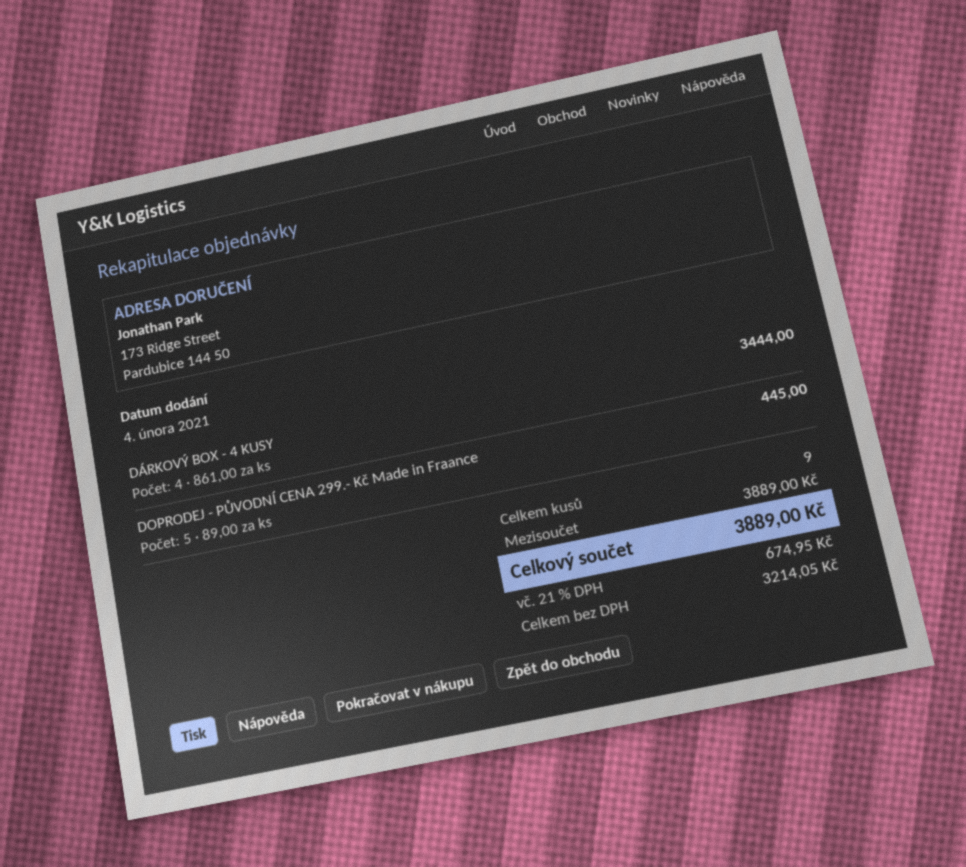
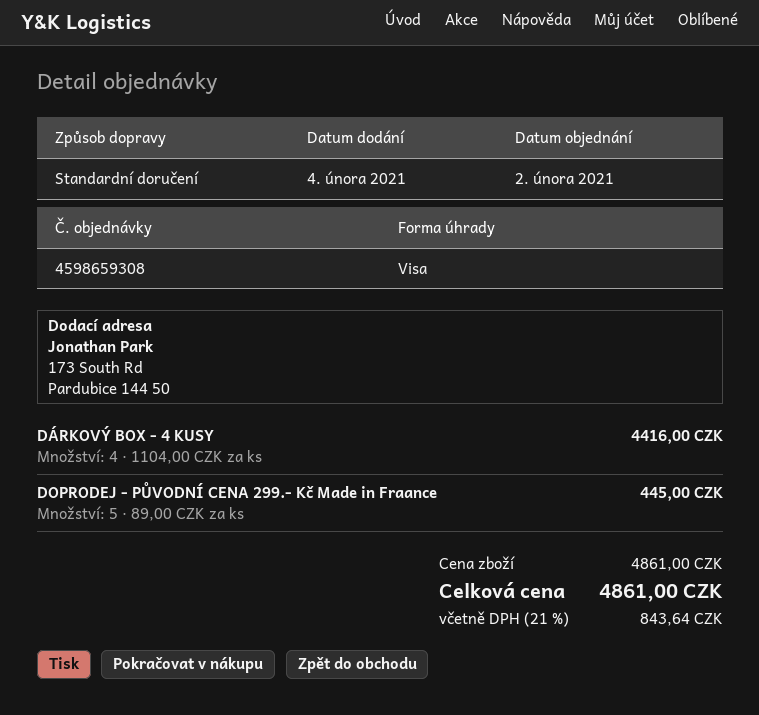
ship to: 173 Ridge Street, Pardubice 144 50 -> 173 South Rd, Pardubice 144 50
DÁRKOVÝ BOX - 4 KUSY: 4 x 861.00 = 3444.00 -> 4 x 1104.00 = 4416.00
subtotal: 3889.00 -> 4861.00
tax: 21% = 674.95 -> 21% = 843.64
total: 3889.00 -> 4861.00

